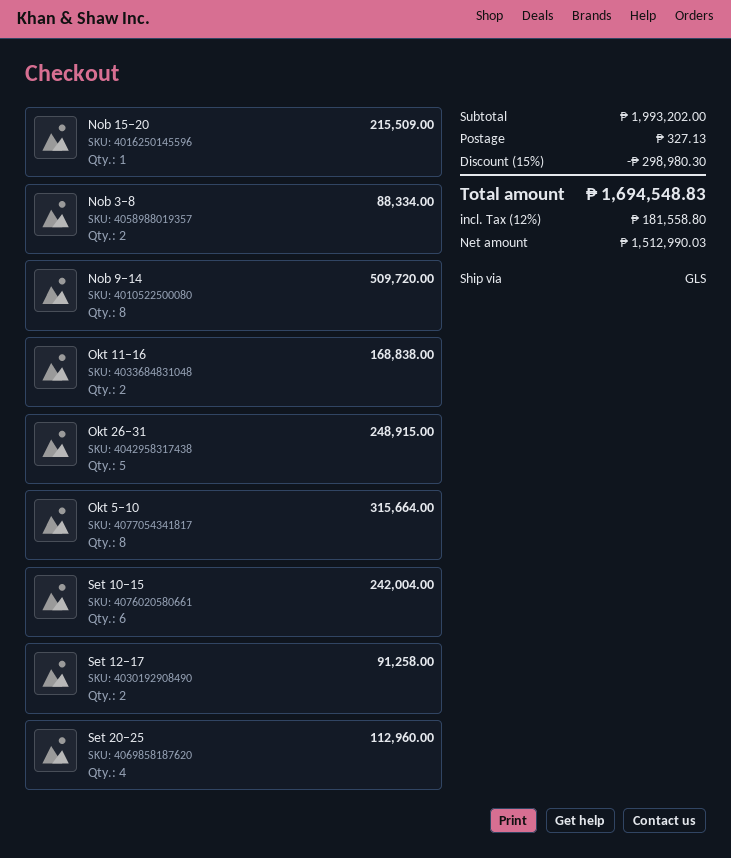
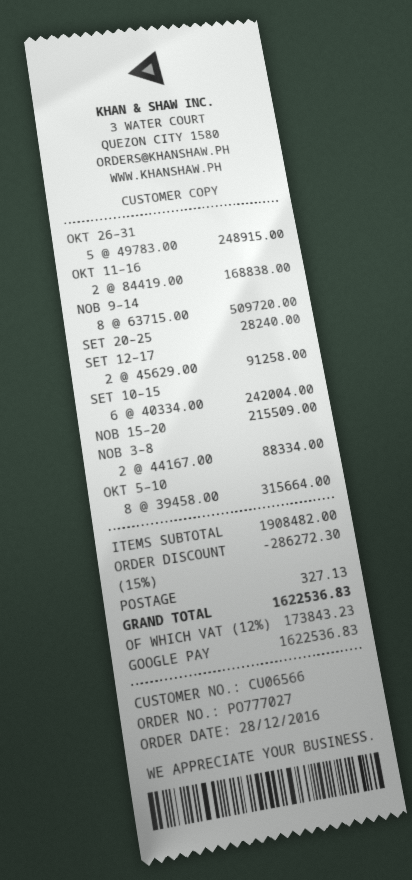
Set 20–25: 4 for 112960.00 -> 1 for 28240.00
subtotal: 1993202.00 -> 1908482.00
discount: 15% = 298980.30 -> 15% = 286272.30
tax: 12% = 181558.80 -> 12% = 173843.23
total: 1694548.83 -> 1622536.83

